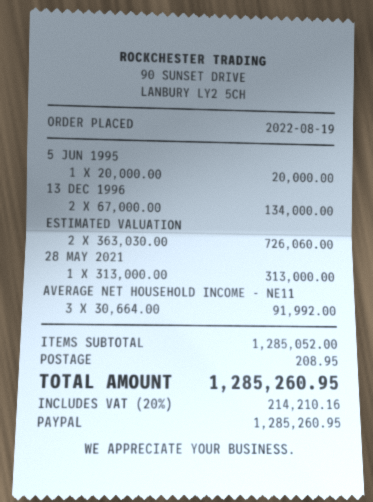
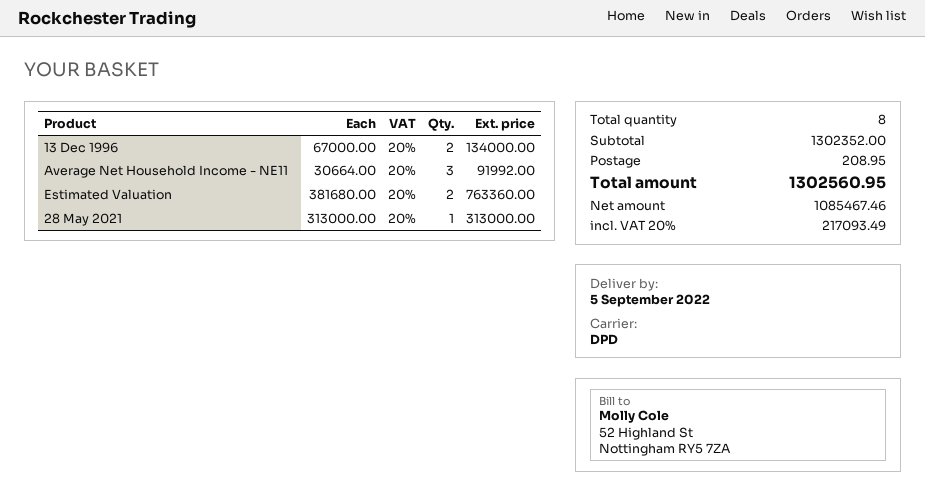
5 JUN 1995: 1 x 20000.00 = 20000.00 -> none
ESTIMATED VALUATION: 2 x 363030.00 = 726060.00 -> 2 x 381680.00 = 763360.00
subtotal: 1285052.00 -> 1302352.00
tax: 20% = 214210.16 -> 20% = 217093.49
total: 1285260.95 -> 1302560.95

